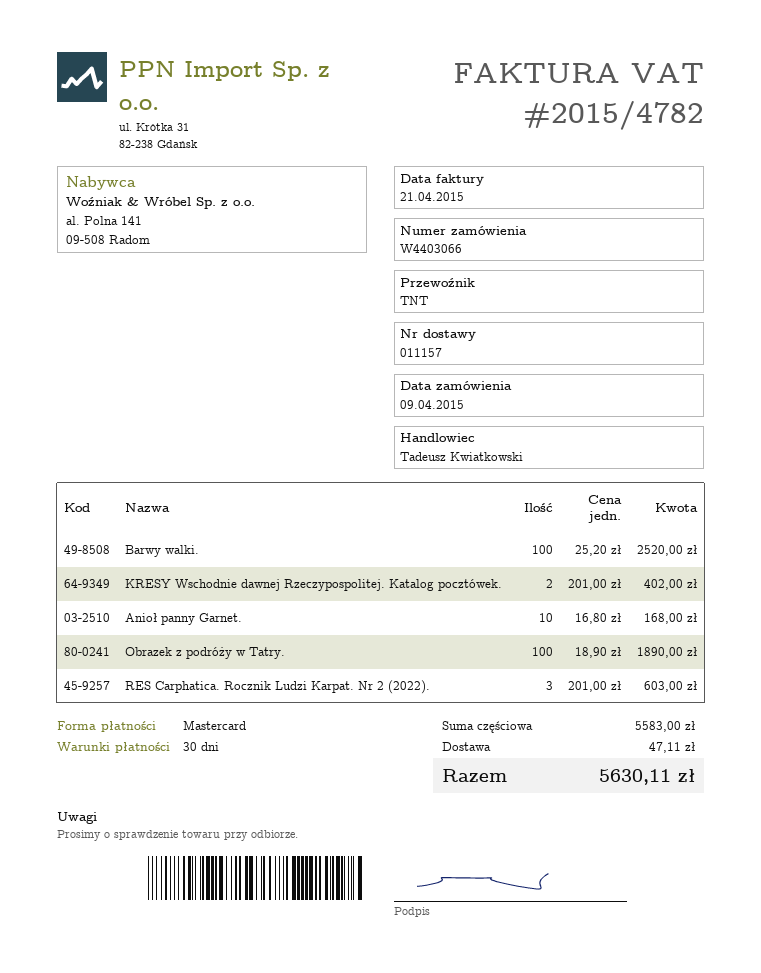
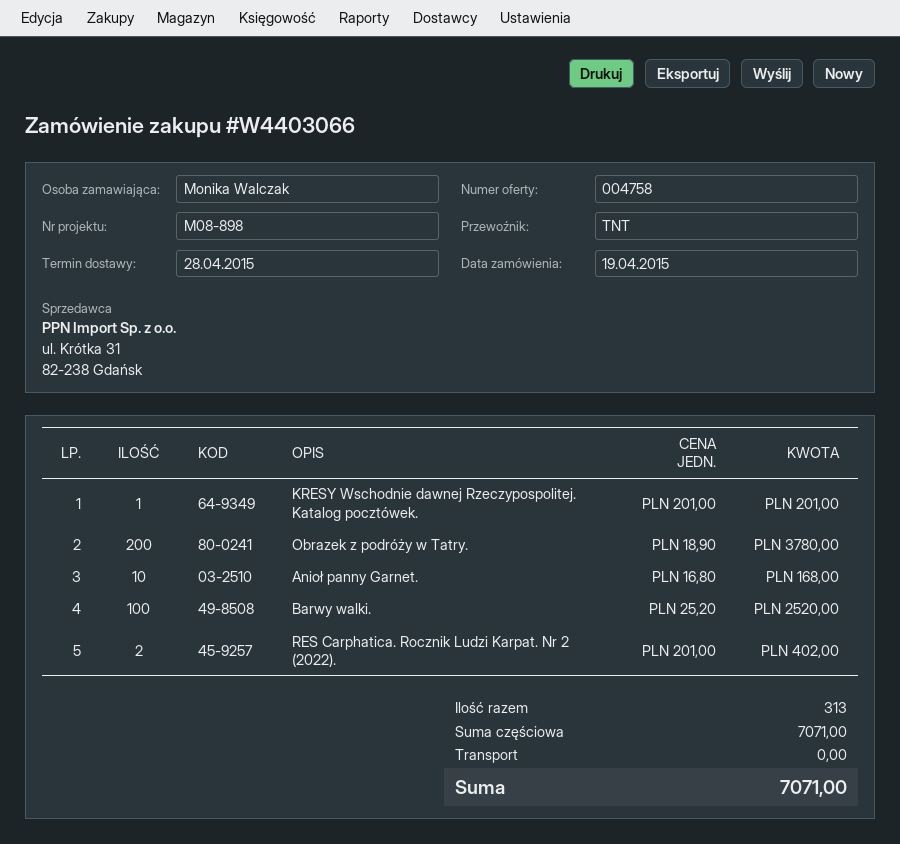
order date: 2015-04-09 -> 2015-04-19
KRESY Wschodnie dawnej Rzeczypospolitej. Katalog pocztówek.: 2 x 201.00 = 402.00 -> 1 x 201.00 = 201.00
Obrazek z podróży w Tatry.: 100 x 18.90 = 1890.00 -> 200 x 18.90 = 3780.00
RES Carphatica. Rocznik Ludzi Karpat. Nr 2 (2022).: 3 x 201.00 = 603.00 -> 2 x 201.00 = 402.00
subtotal: 5583.00 -> 7071.00
shipping: 47.11 -> 0.00
total: 5630.11 -> 7071.00

